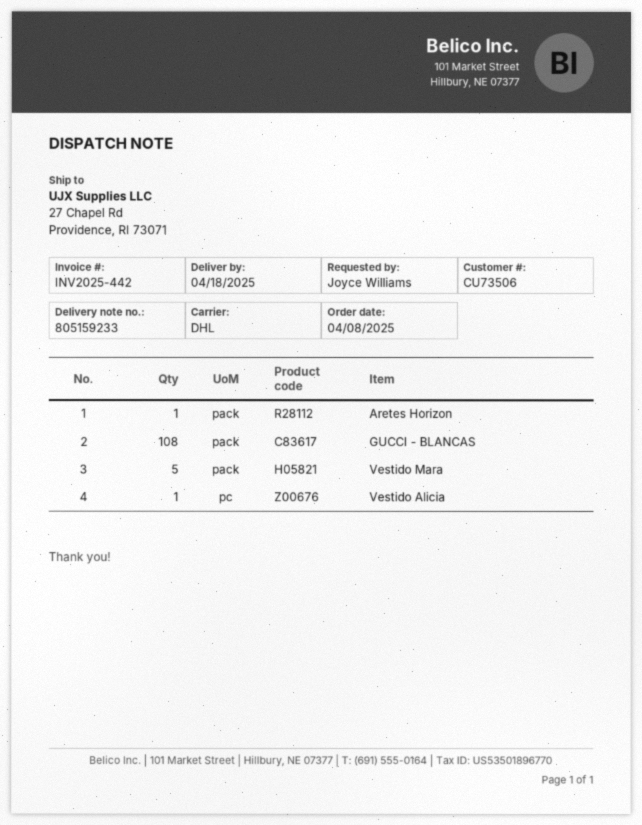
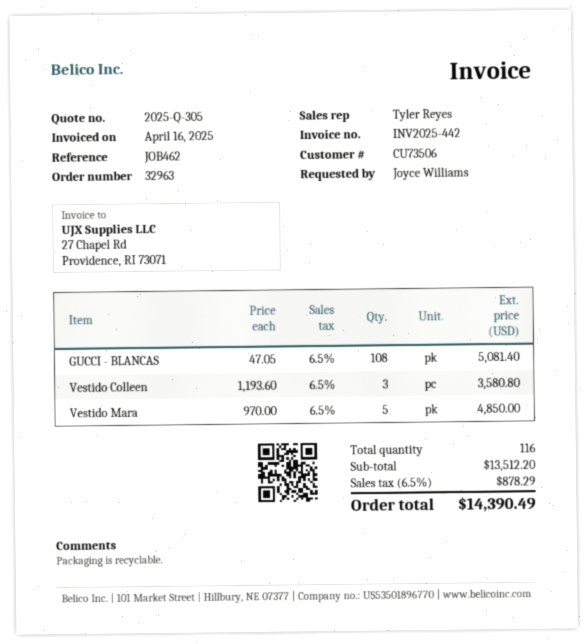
Aretes Horizon: 1 -> none
Vestido Alicia: 1 -> none
Vestido Colleen: none -> 3

